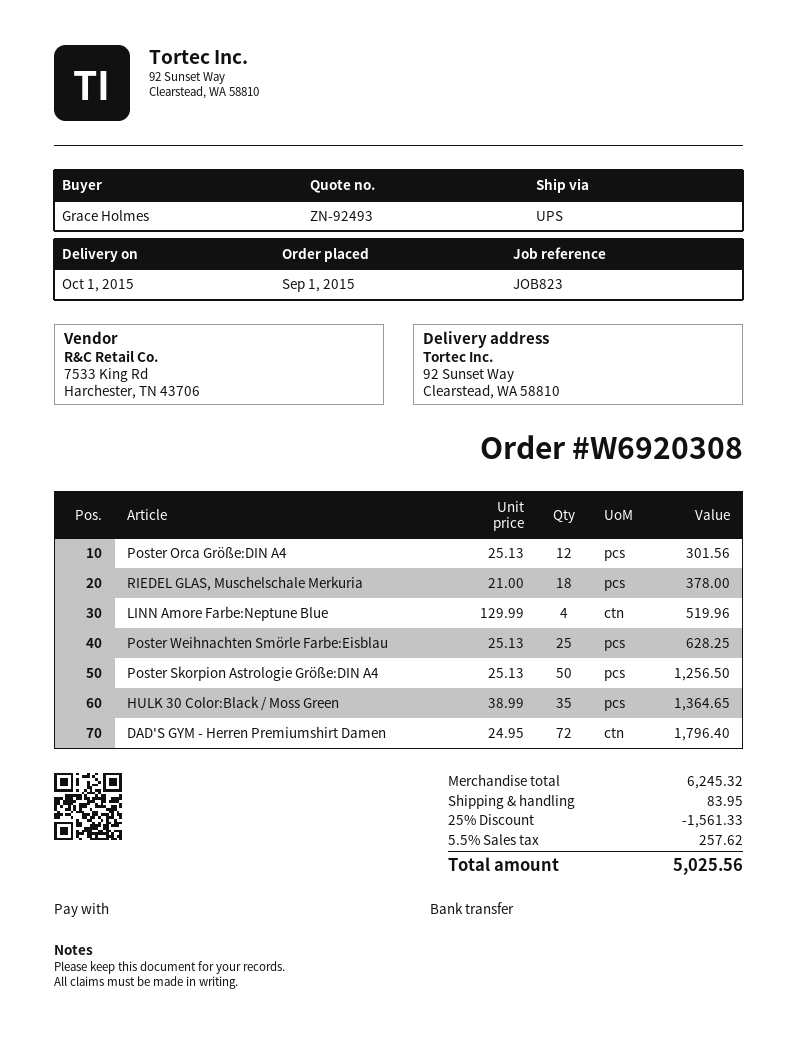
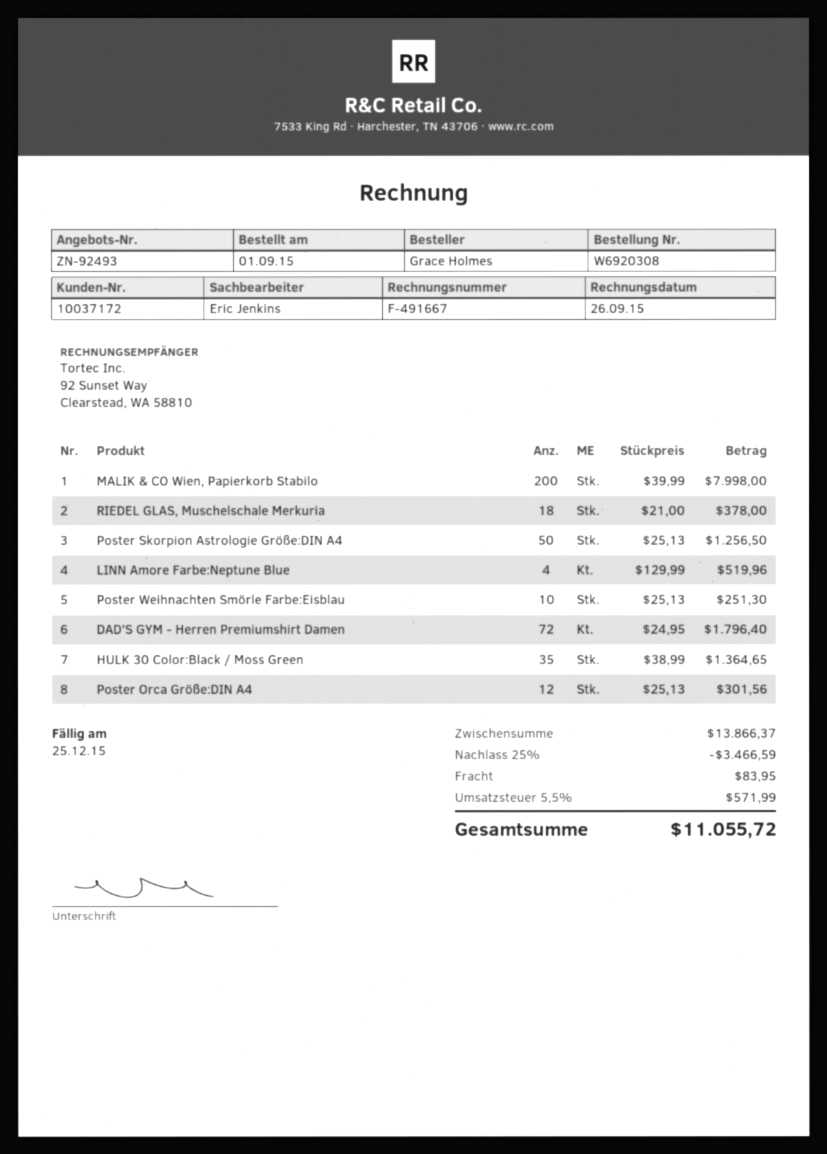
Poster Weihnachten Smörle Farbe:Eisblau: 25 x 25.13 = 628.25 -> 10 x 25.13 = 251.30
MALIK & CO Wien, Papierkorb Stabilo: none -> 200 x 39.99 = 7998.00
subtotal: 6245.32 -> 13866.37
discount: 25% = 1561.33 -> 25% = 3466.59
tax: 5.5% = 257.62 -> 5.5% = 571.99
total: 5025.56 -> 11055.72

